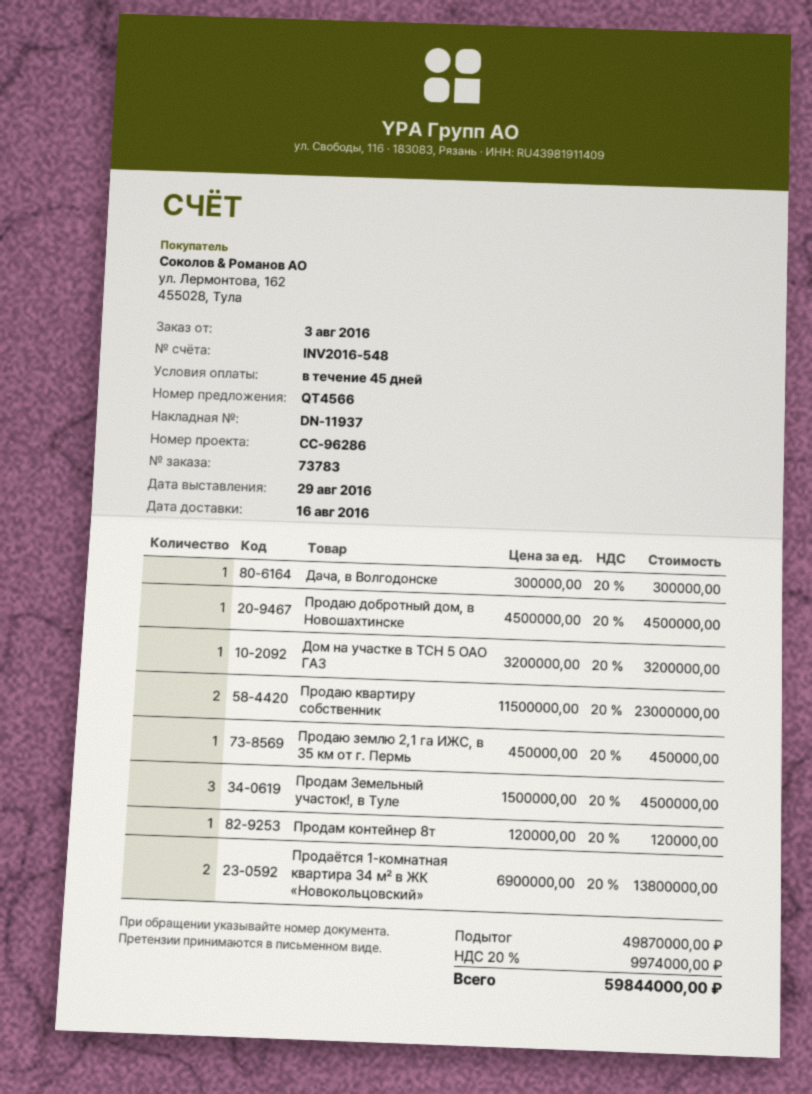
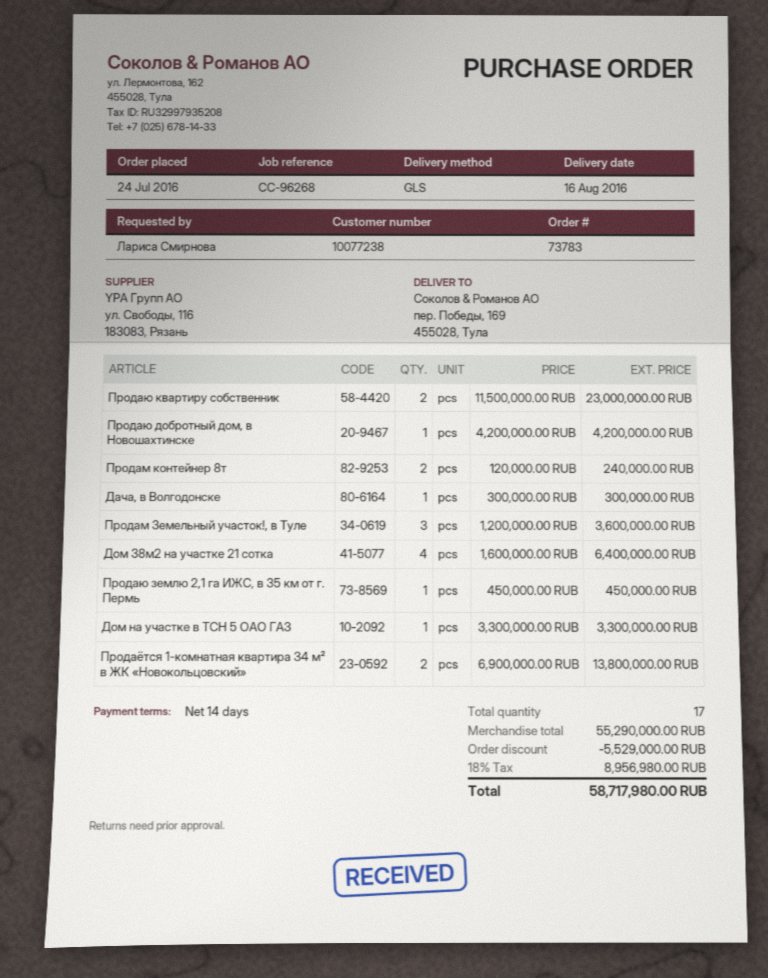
order date: 2016-08-03 -> 2016-07-24
payment terms: 45 days -> 14 days
reference: CC-96286 -> CC-96268
Продаю добротный дом, в Новошахтинске: 1 x 4500000.00 = 4500000.00 -> 1 x 4200000.00 = 4200000.00
Дом на участке в ТСН 5 ОАО ГАЗ: 1 x 3200000.00 = 3200000.00 -> 1 x 3300000.00 = 3300000.00
Продам Земельный участок!, в Туле: 3 x 1500000.00 = 4500000.00 -> 3 x 1200000.00 = 3600000.00
Продам контейнер 8т: 1 x 120000.00 = 120000.00 -> 2 x 120000.00 = 240000.00
Дом 38м2 на участке 21 сотка: none -> 4 x 1600000.00 = 6400000.00
subtotal: 49870000.00 -> 55290000.00
discount: none -> 5529000.00
tax: 20% = 9974000.00 -> 18% = 8956980.00
total: 59844000.00 -> 58717980.00

